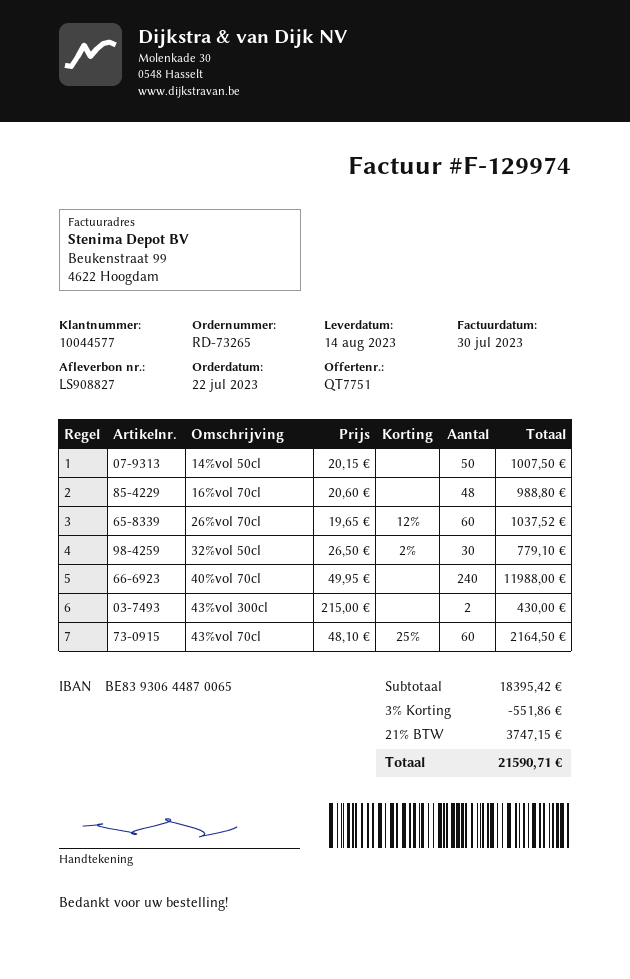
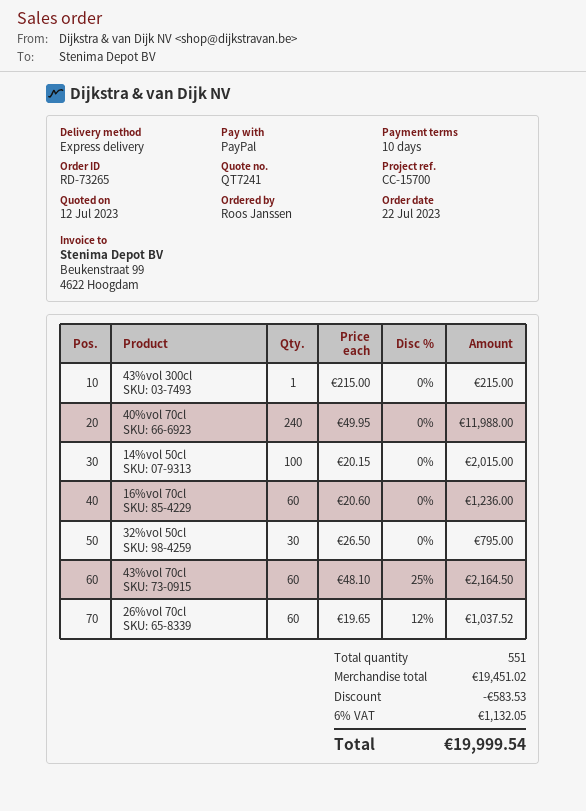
quote number: QT7751 -> QT7241
14%vol 50cl: 50 x 20.15 = 1007.50 -> 100 x 20.15 = 2015.00
16%vol 70cl: 48 x 20.60 = 988.80 -> 60 x 20.60 = 1236.00
32%vol 50cl: 30 x 26.50 - 2% = 779.10 -> 30 x 26.50 = 795.00
43%vol 300cl: 2 x 215.00 = 430.00 -> 1 x 215.00 = 215.00
subtotal: 18395.42 -> 19451.02
discount: 551.86 -> 583.53
tax: 21% = 3747.15 -> 6% = 1132.05
total: 21590.71 -> 19999.54

